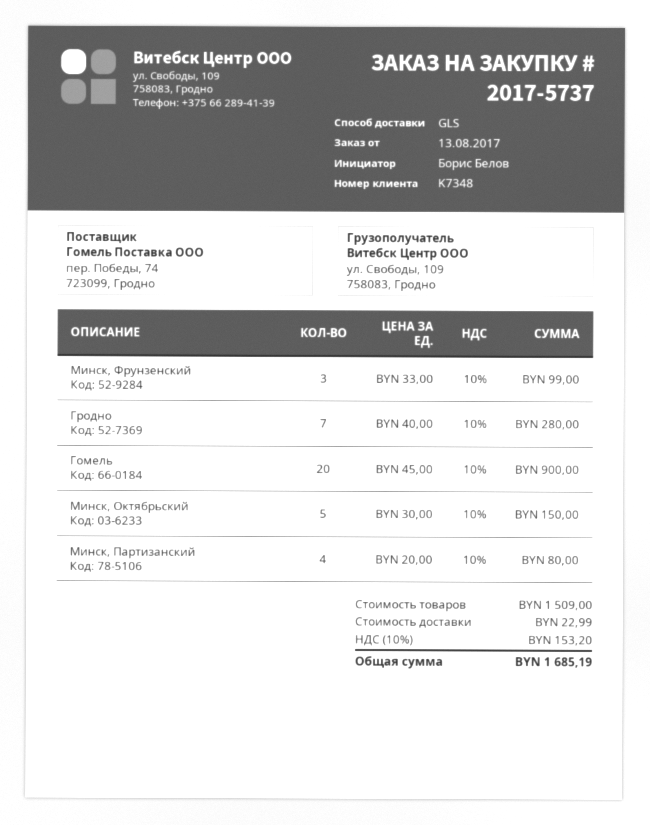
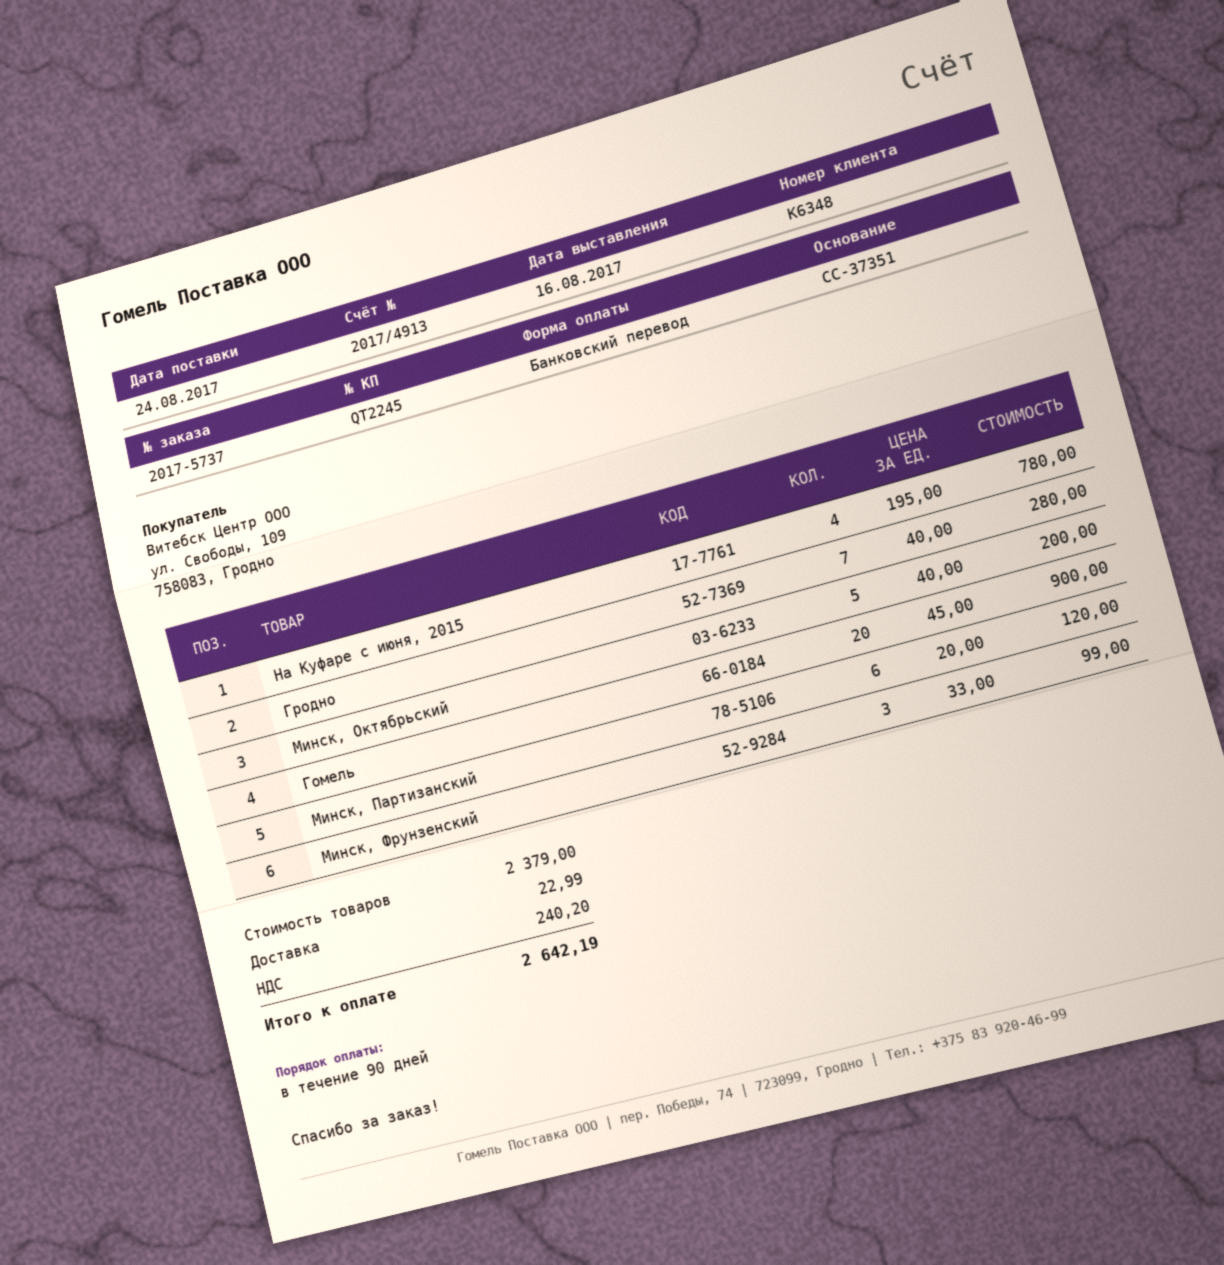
customer number: K7348 -> K6348
Минск, Октябрьский: 5 x 30.00 = 150.00 -> 5 x 40.00 = 200.00
Минск, Партизанский: 4 x 20.00 = 80.00 -> 6 x 20.00 = 120.00
На Куфаре с июня, 2015: none -> 4 x 195.00 = 780.00
subtotal: 1509.00 -> 2379.00
tax: 153.20 -> 240.20
total: 1685.19 -> 2642.19

